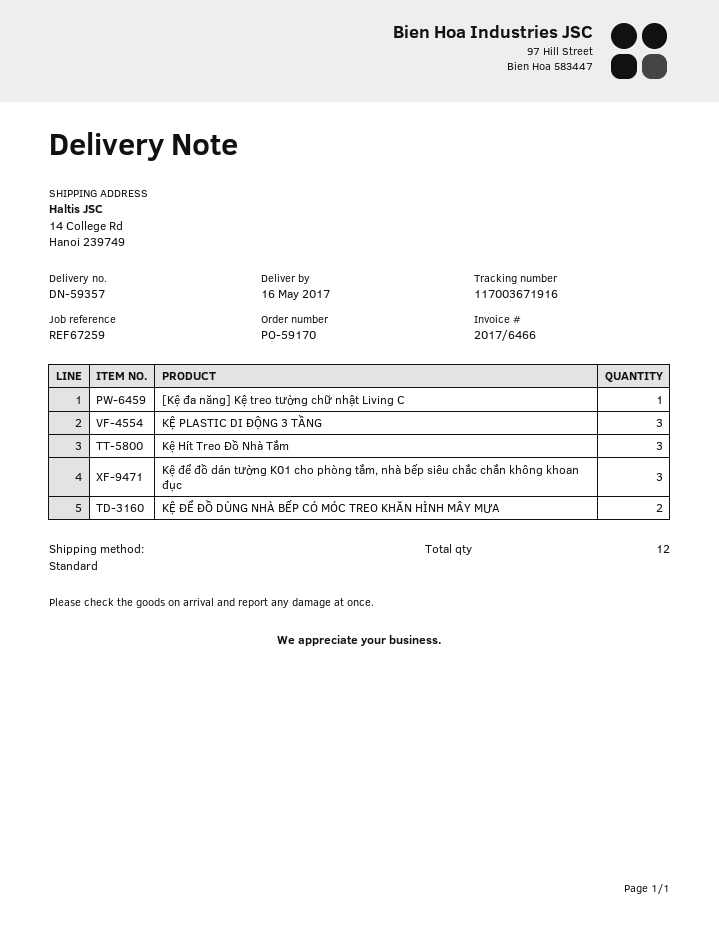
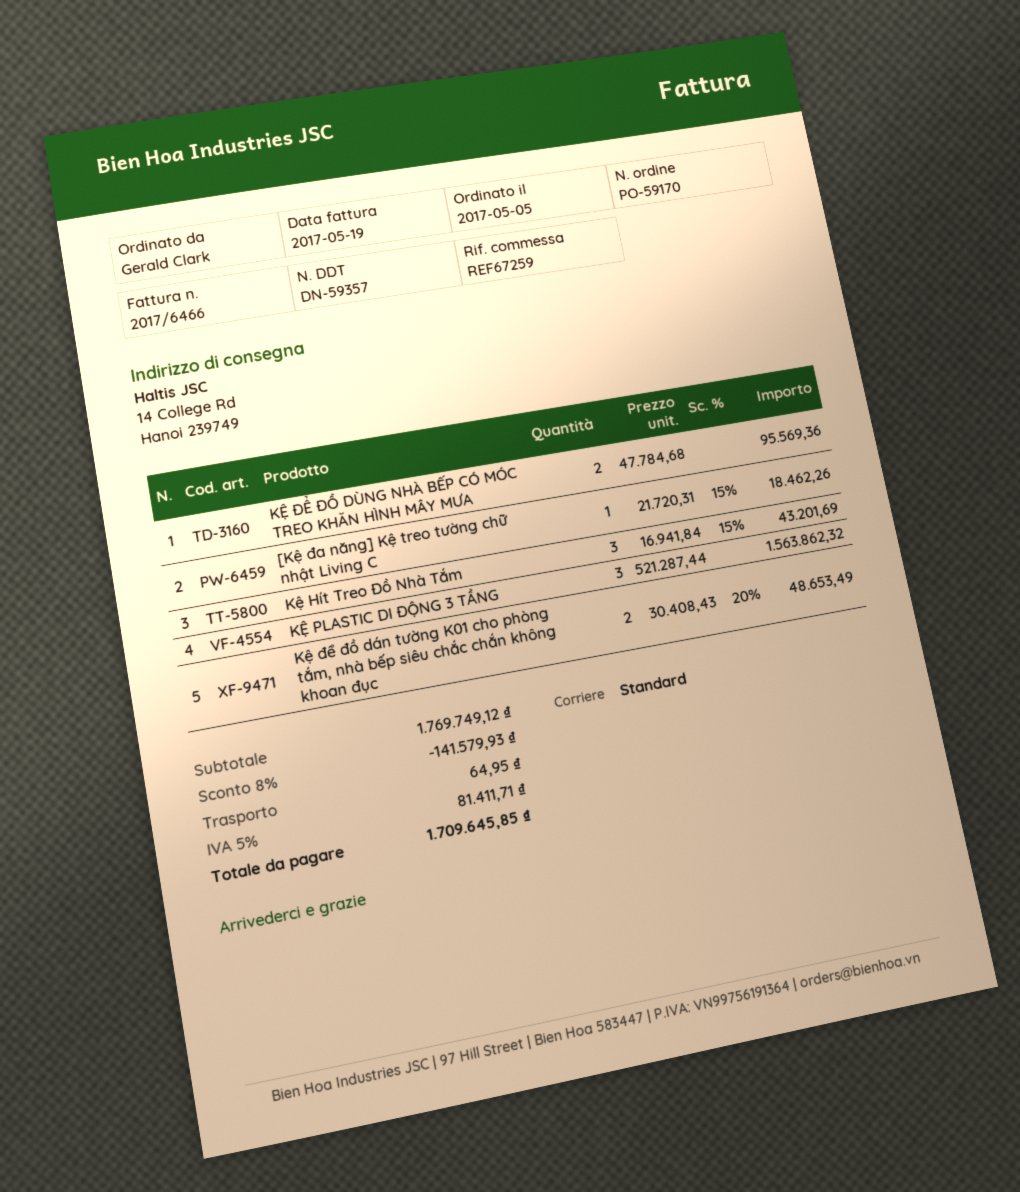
Kệ để đồ dán tường K01 cho phòng tắm, nhà bếp siêu chắc chắn không khoan đục: 3 -> 2

